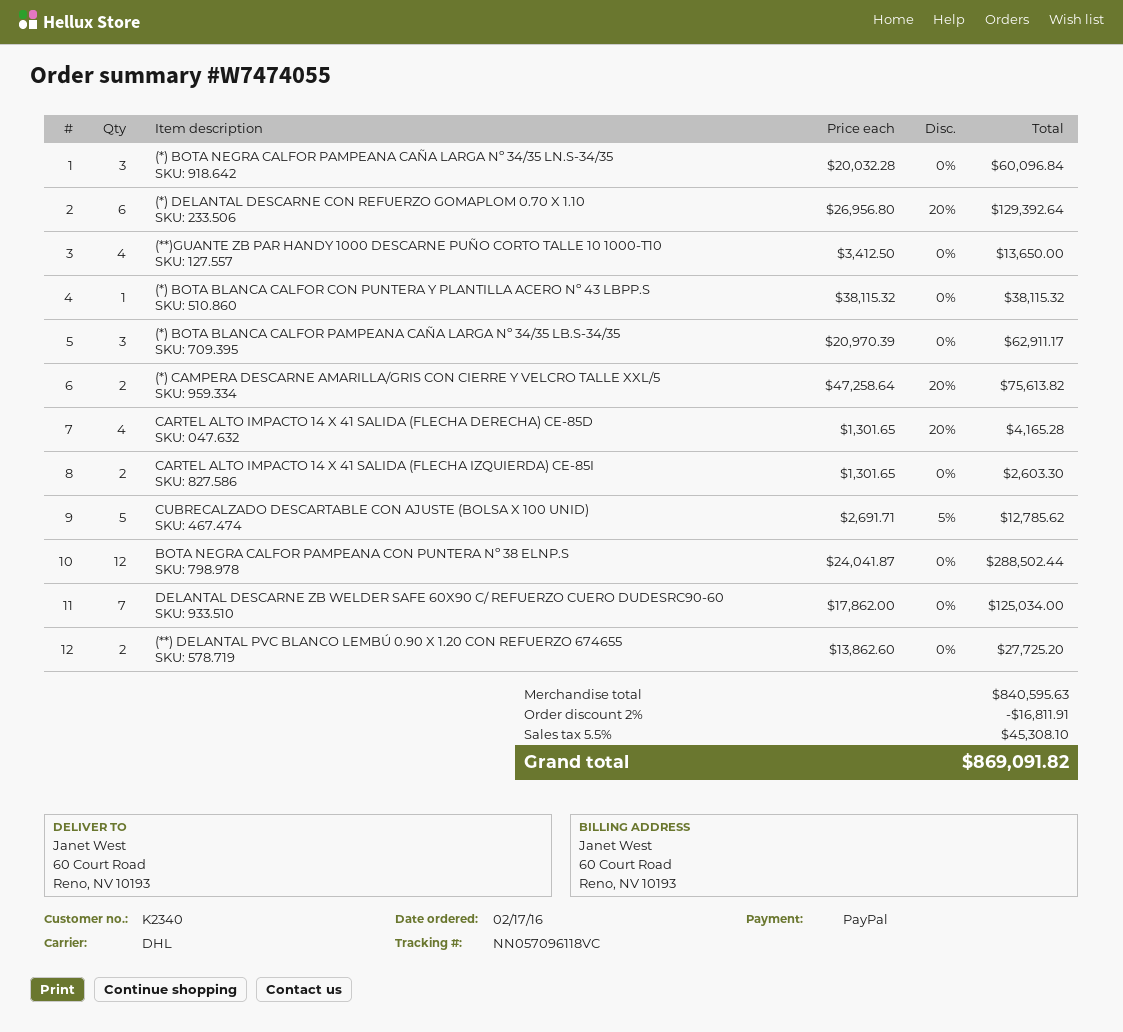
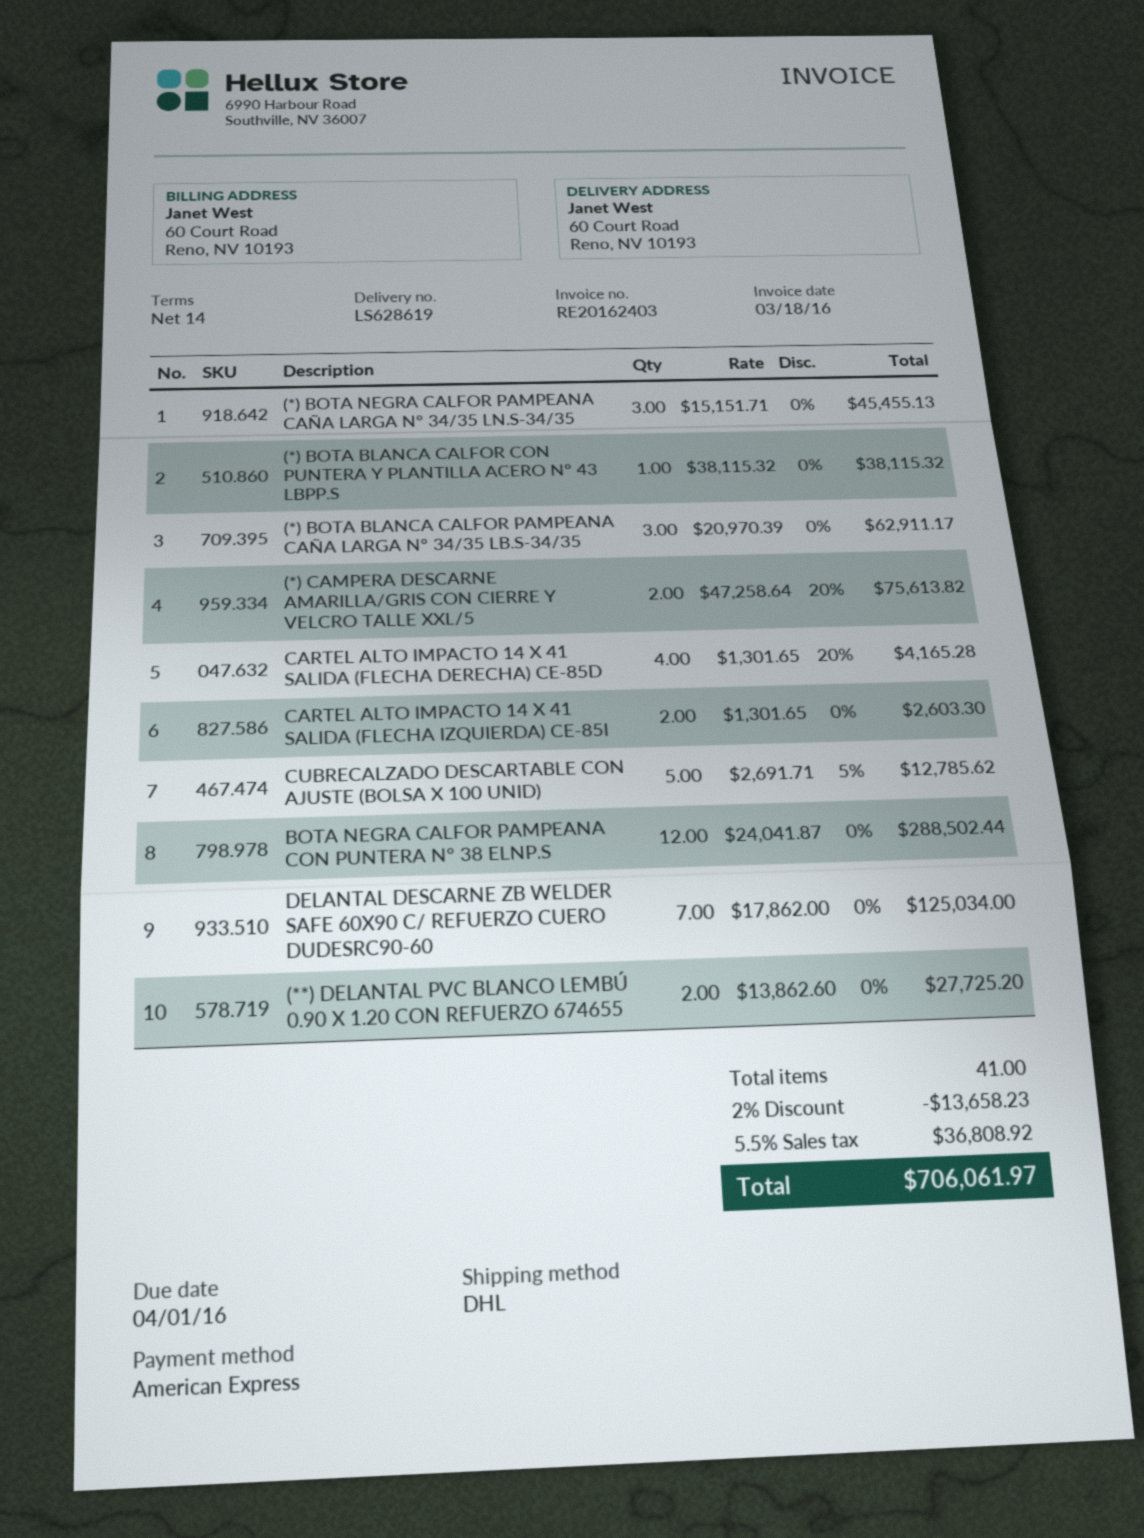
payment method: PayPal -> American Express
(*) BOTA NEGRA CALFOR PAMPEANA CAÑA LARGA Nº 34/35 LN.S-34/35: 3 x 20032.28 = 60096.84 -> 3 x 15151.71 = 45455.13
(*) DELANTAL DESCARNE CON REFUERZO GOMAPLOM 0.70 X 1.10: 6 x 26956.80 - 20% = 129392.64 -> none
(**)GUANTE ZB PAR HANDY 1000 DESCARNE PUÑO CORTO TALLE 10 1000-T10: 4 x 3412.50 = 13650.00 -> none
discount: 2% = 16811.91 -> 2% = 13658.23
tax: 5.5% = 45308.10 -> 5.5% = 36808.92
total: 869091.82 -> 706061.97

